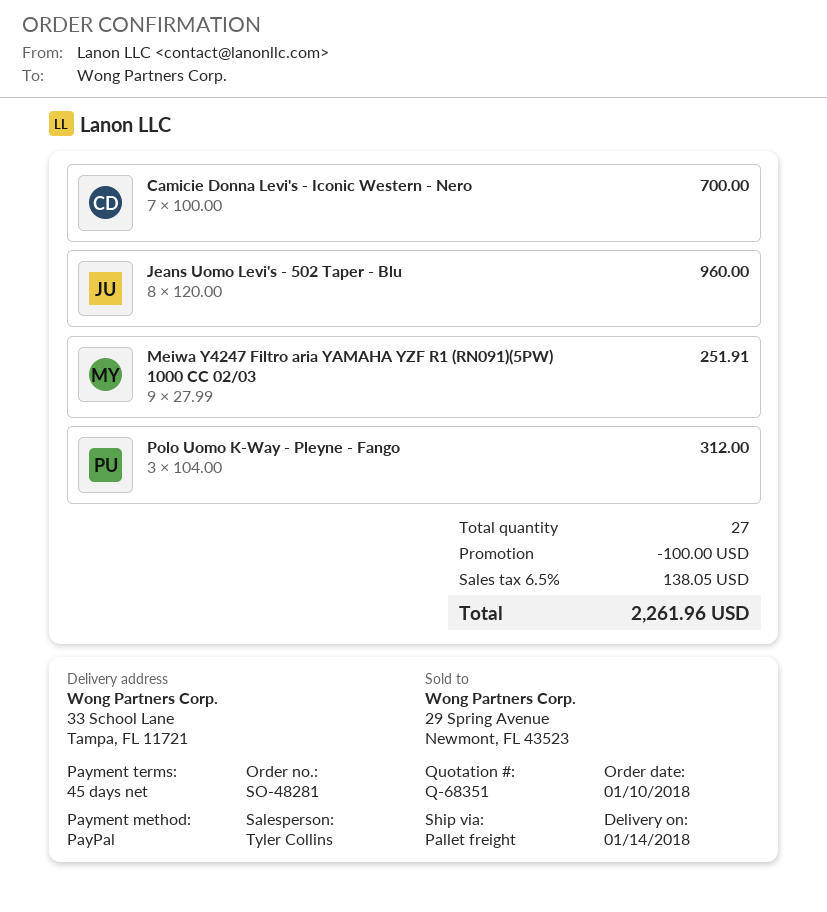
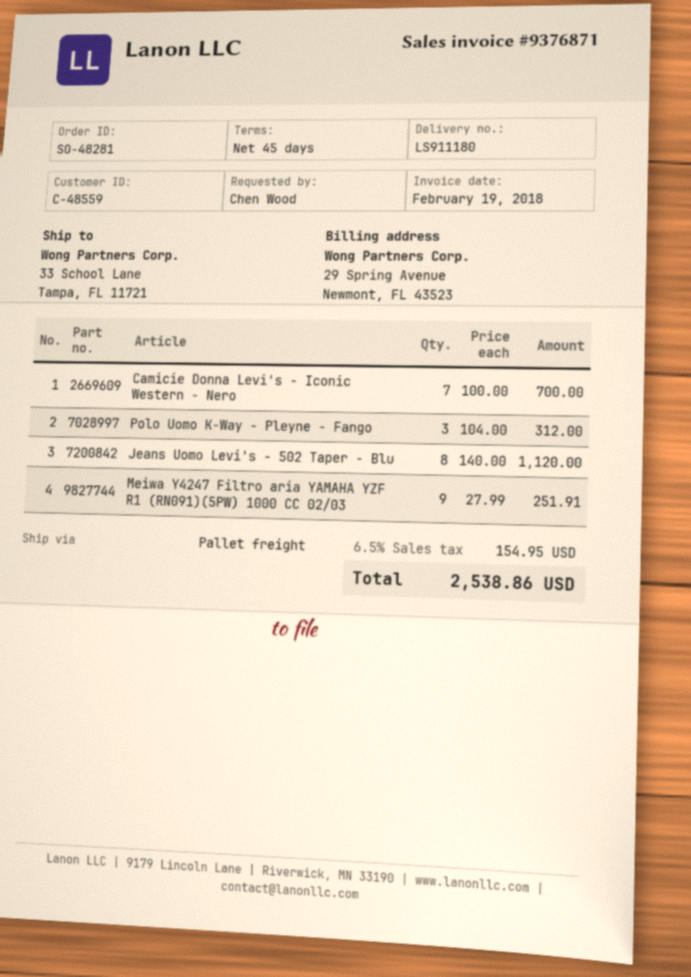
Jeans Uomo Levi's - 502 Taper - Blu: 8 x 120.00 = 960.00 -> 8 x 140.00 = 1120.00
discount: 100.00 -> none
tax: 6.5% = 138.05 -> 6.5% = 154.95
total: 2261.96 -> 2538.86

